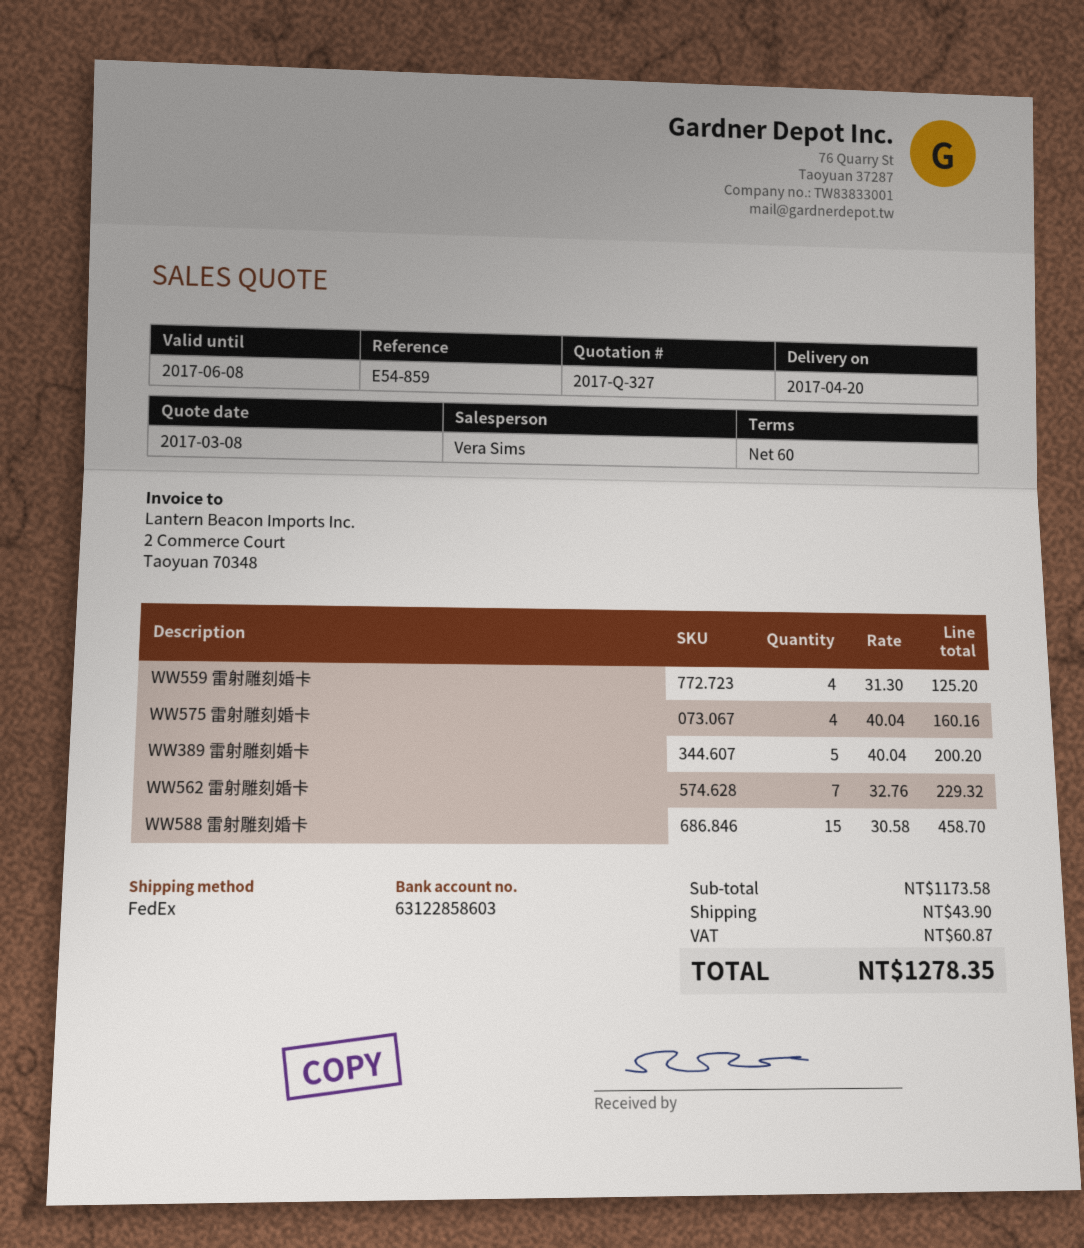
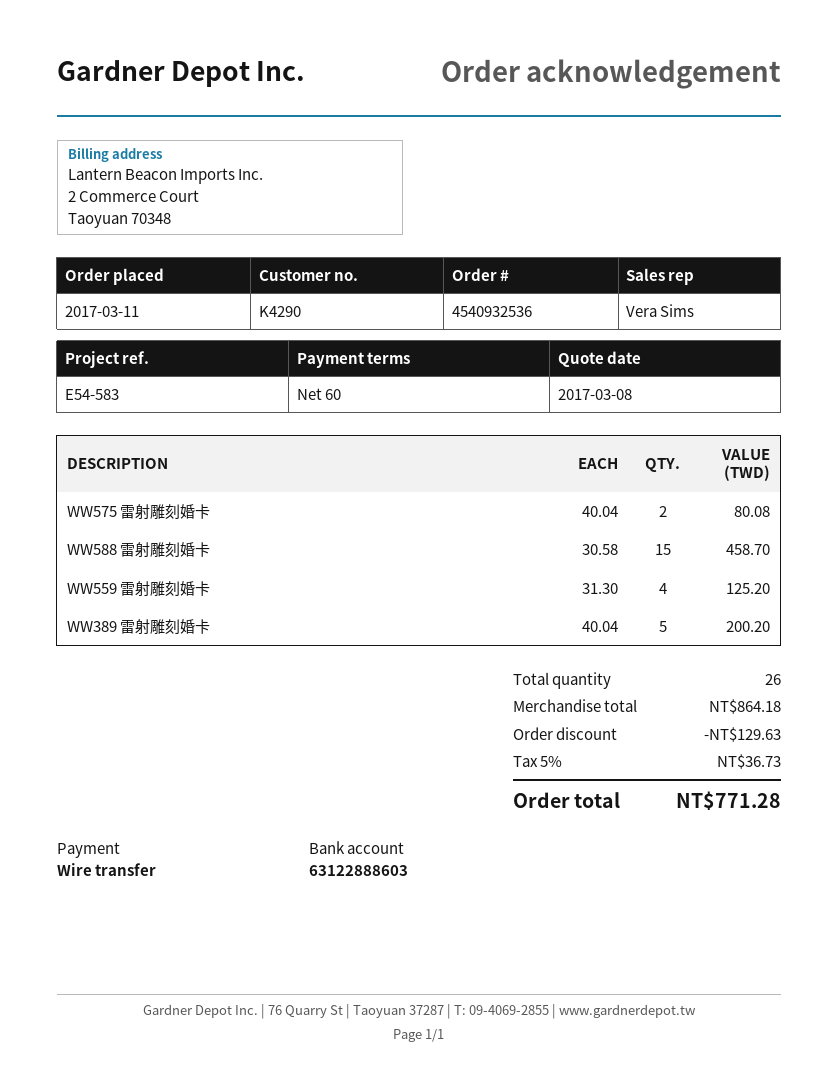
reference: E54-859 -> E54-583
bank account: 63122858603 -> 63122888603
WW575 雷射雕刻婚卡: 4 x 40.04 = 160.16 -> 2 x 40.04 = 80.08
WW562 雷射雕刻婚卡: 7 x 32.76 = 229.32 -> none
subtotal: 1173.58 -> 864.18
discount: none -> 129.63
shipping: 43.90 -> none
tax: 60.87 -> 36.73
total: 1278.35 -> 771.28

